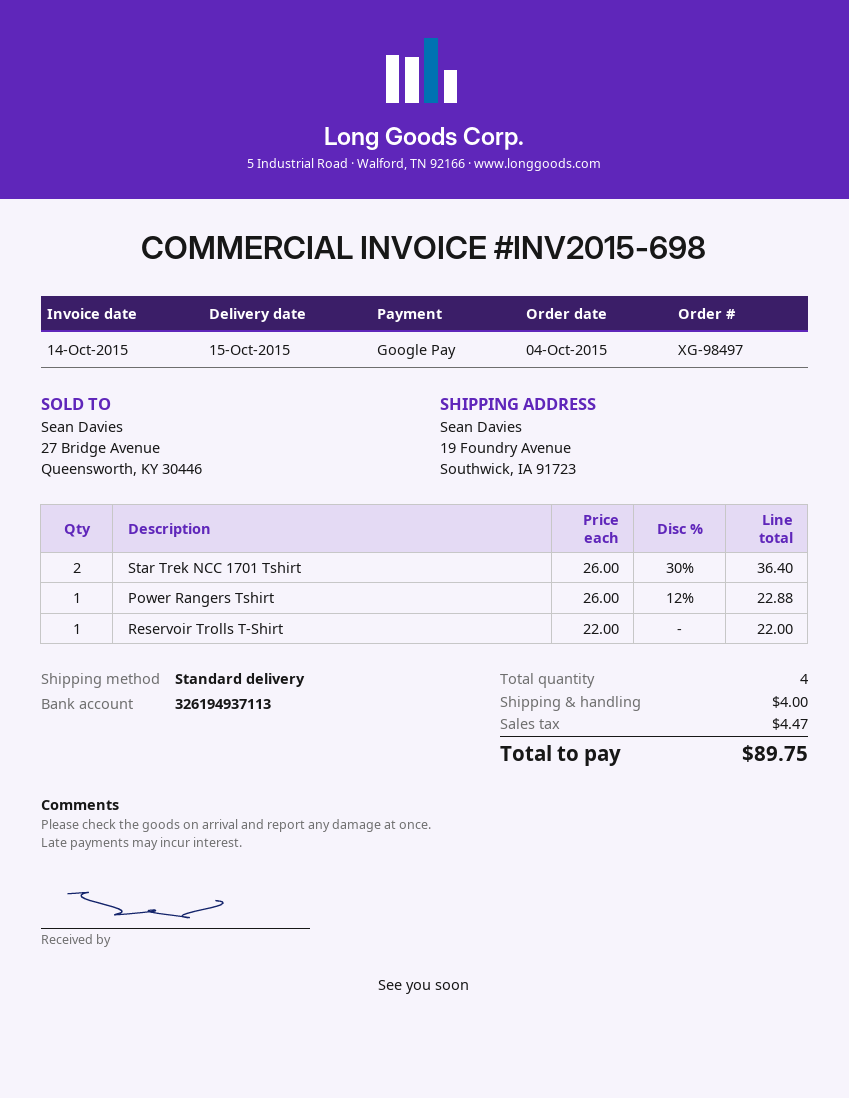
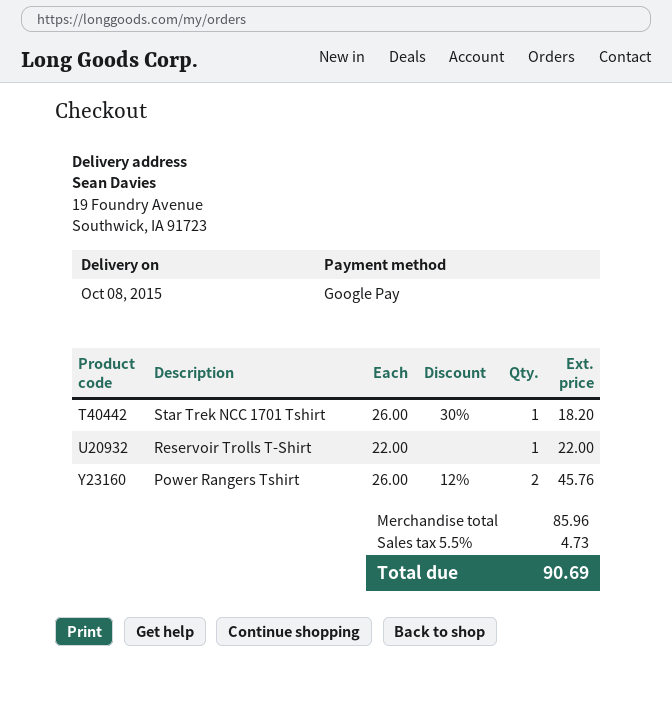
delivery date: 2015-10-15 -> 2015-10-08
Star Trek NCC 1701 Tshirt: 2 x 26.00 - 30% = 36.40 -> 1 x 26.00 - 30% = 18.20
Power Rangers Tshirt: 1 x 26.00 - 12% = 22.88 -> 2 x 26.00 - 12% = 45.76
shipping: 4.00 -> none
tax: 4.47 -> 4.73
total: 89.75 -> 90.69

